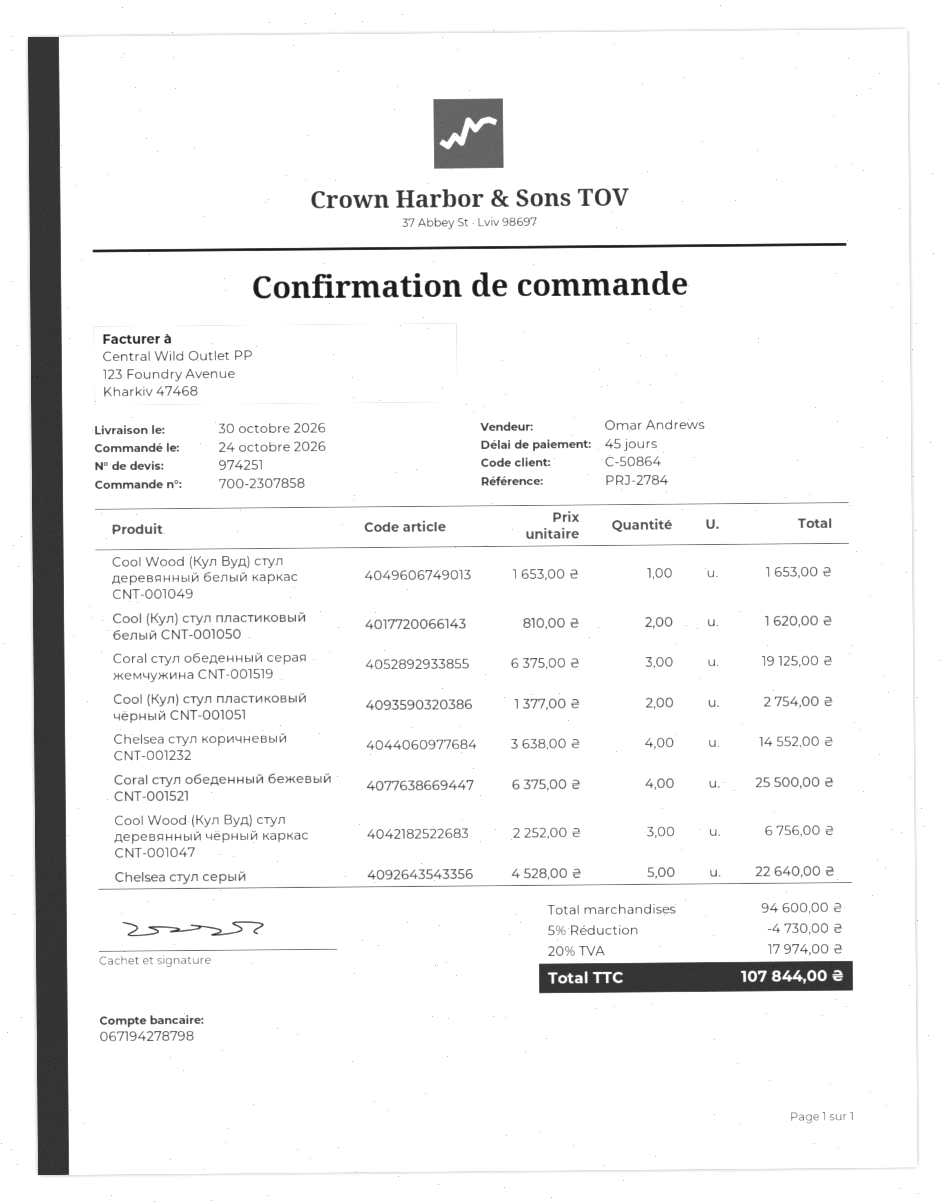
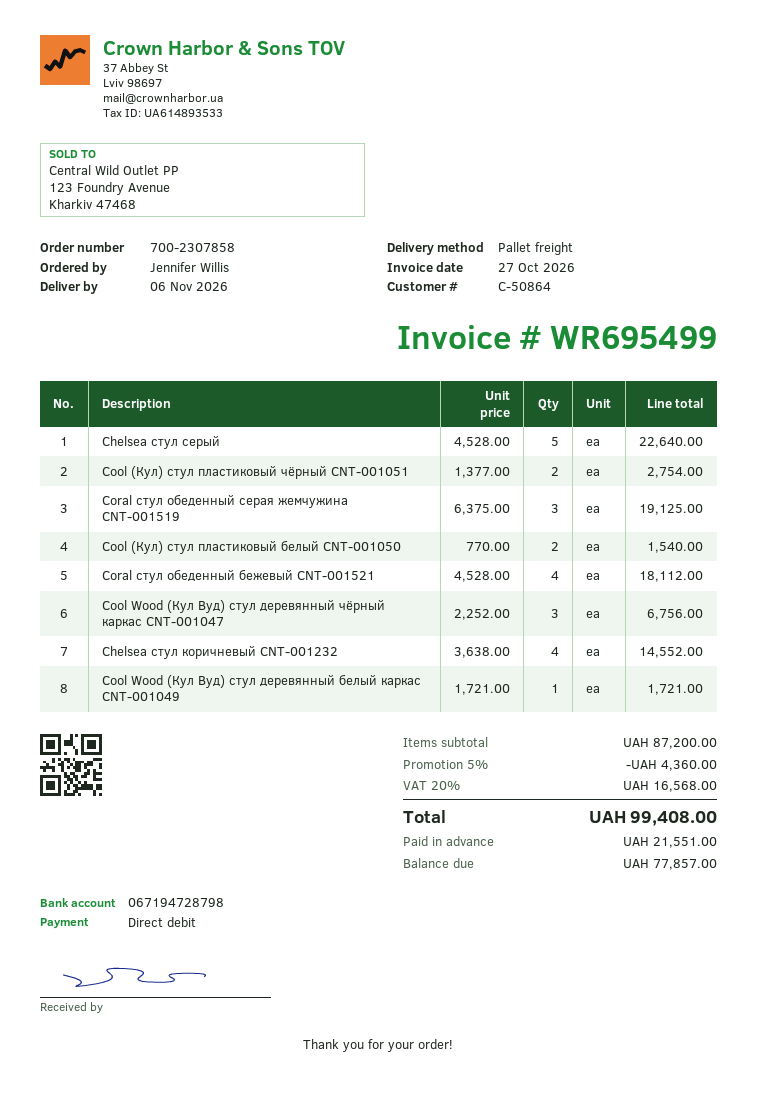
delivery date: 2026-10-30 -> 2026-11-06
bank account: 067194278798 -> 067194728798
Cool Wood (Кул Вуд) стул деревянный белый каркас CNT-001049: 1 x 1653.00 = 1653.00 -> 1 x 1721.00 = 1721.00
Cool (Кул) стул пластиковый белый CNT-001050: 2 x 810.00 = 1620.00 -> 2 x 770.00 = 1540.00
Coral стул обеденный бежевый CNT-001521: 4 x 6375.00 = 25500.00 -> 4 x 4528.00 = 18112.00
subtotal: 94600.00 -> 87200.00
discount: 5% = 4730.00 -> 5% = 4360.00
tax: 20% = 17974.00 -> 20% = 16568.00
total: 107844.00 -> 99408.00

